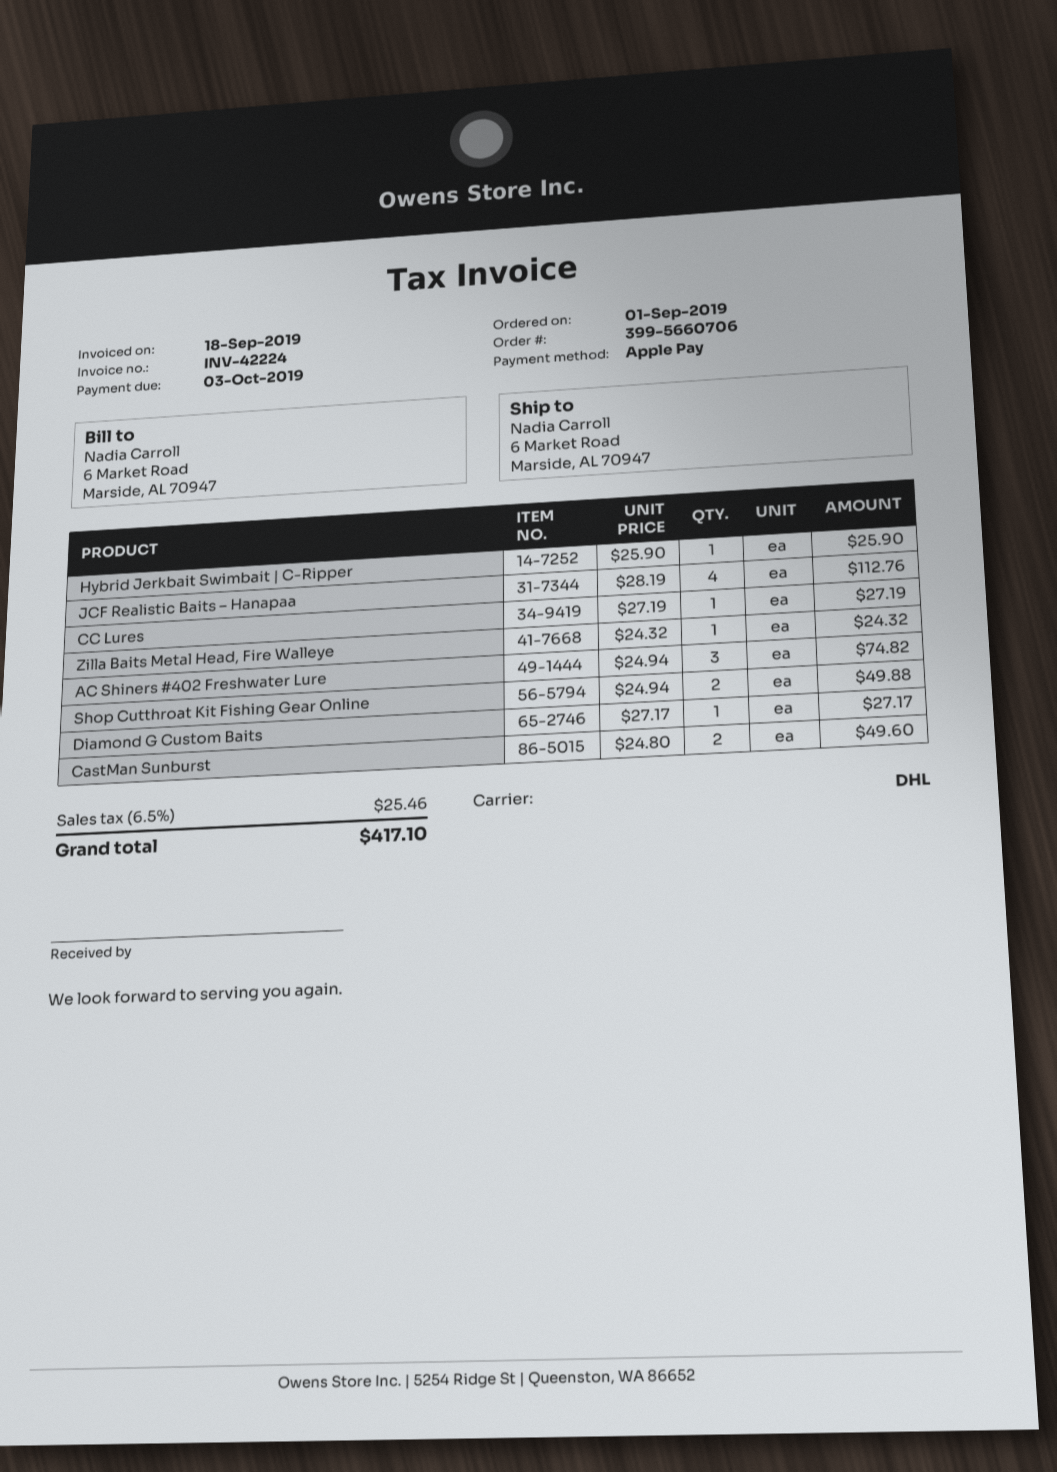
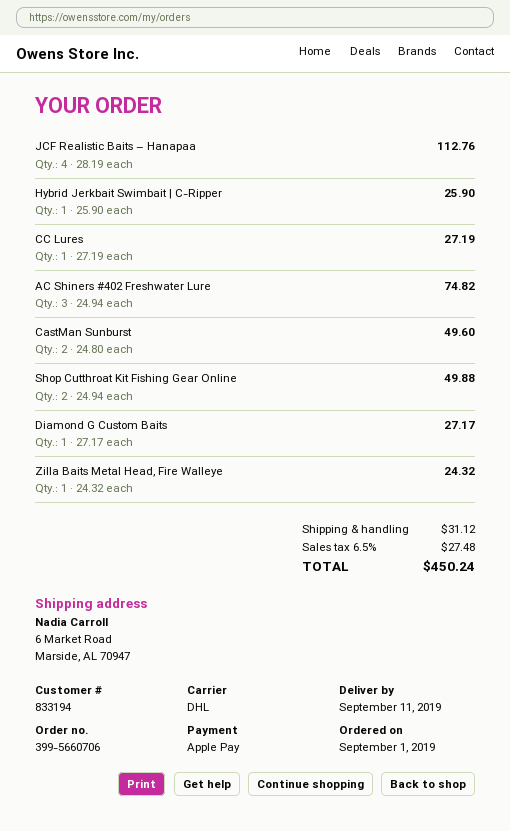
shipping: none -> 31.12
tax: 6.5% = 25.46 -> 6.5% = 27.48
total: 417.10 -> 450.24

